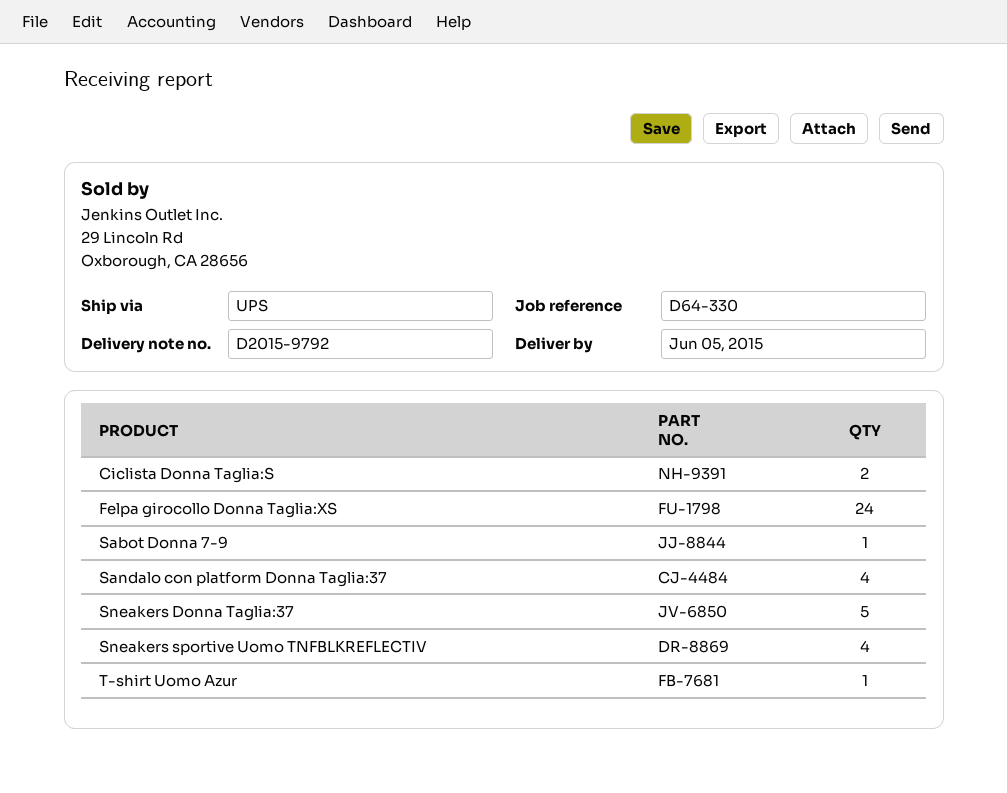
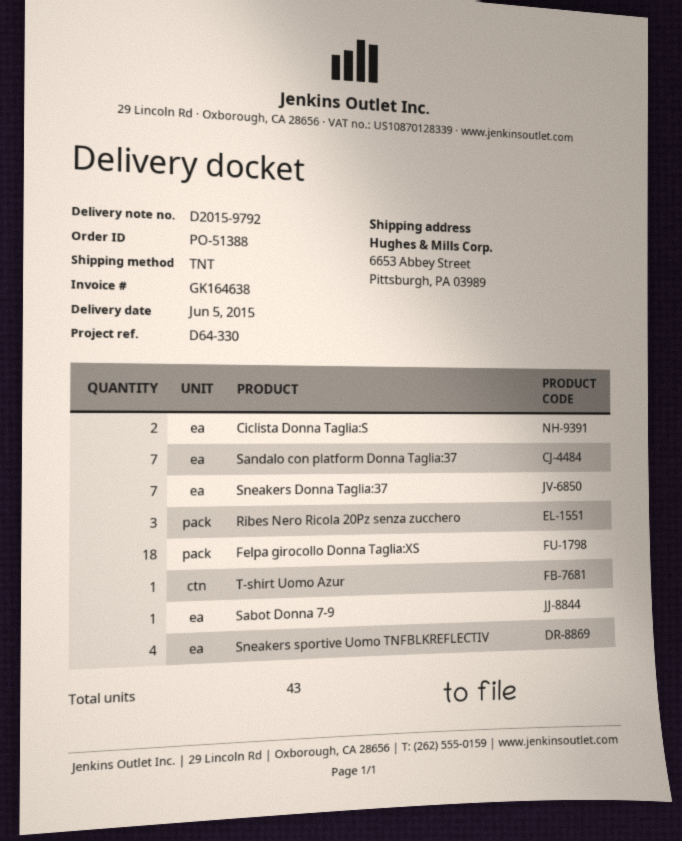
shipping method: UPS -> TNT
Felpa girocollo Donna Taglia:XS: 24 -> 18
Sandalo con platform Donna Taglia:37: 4 -> 7
Sneakers Donna Taglia:37: 5 -> 7
Ribes Nero Ricola 20Pz senza zucchero: none -> 3

